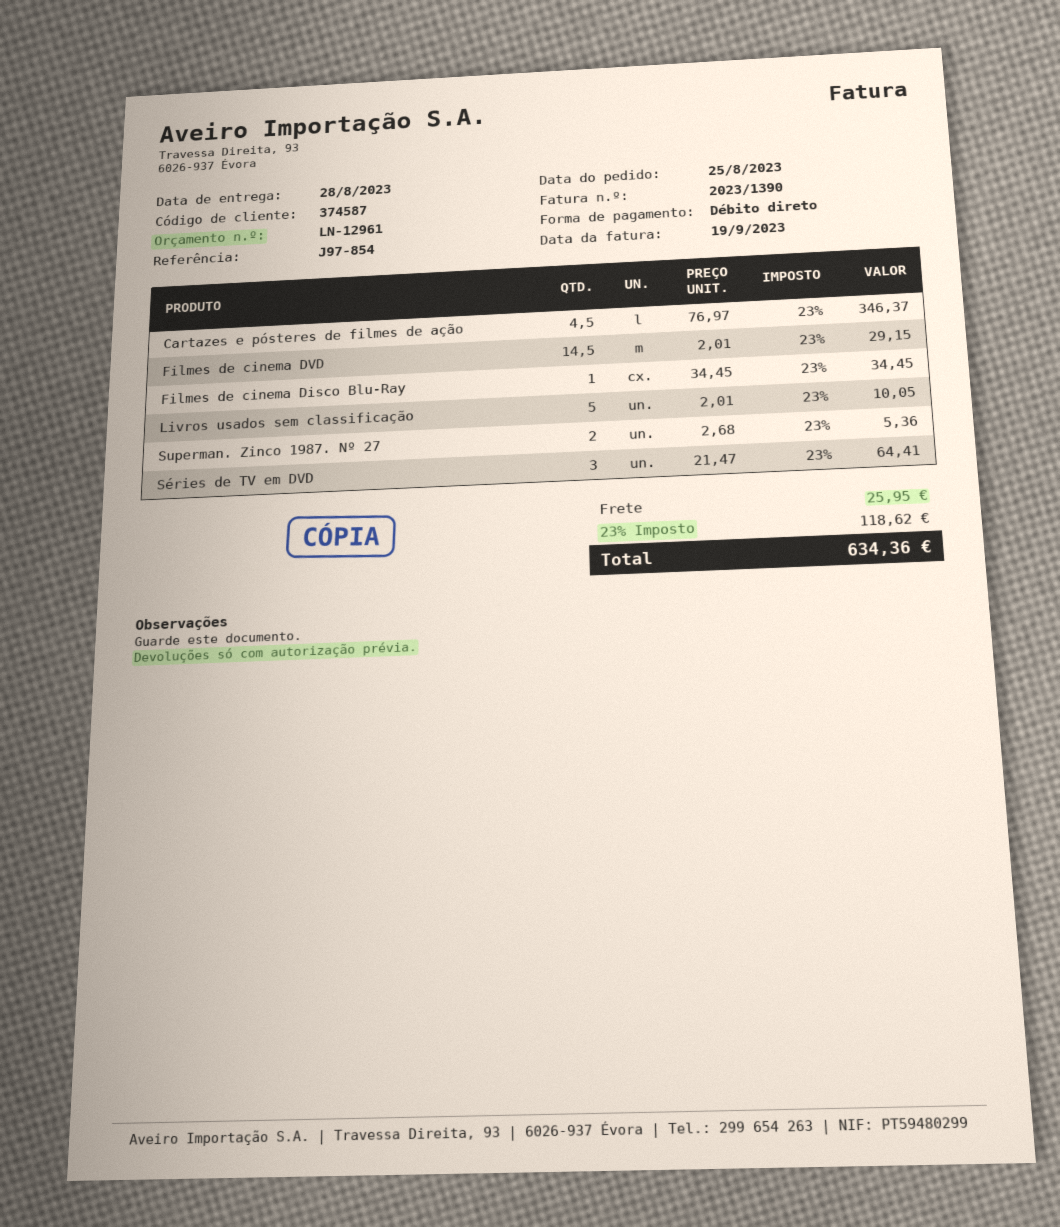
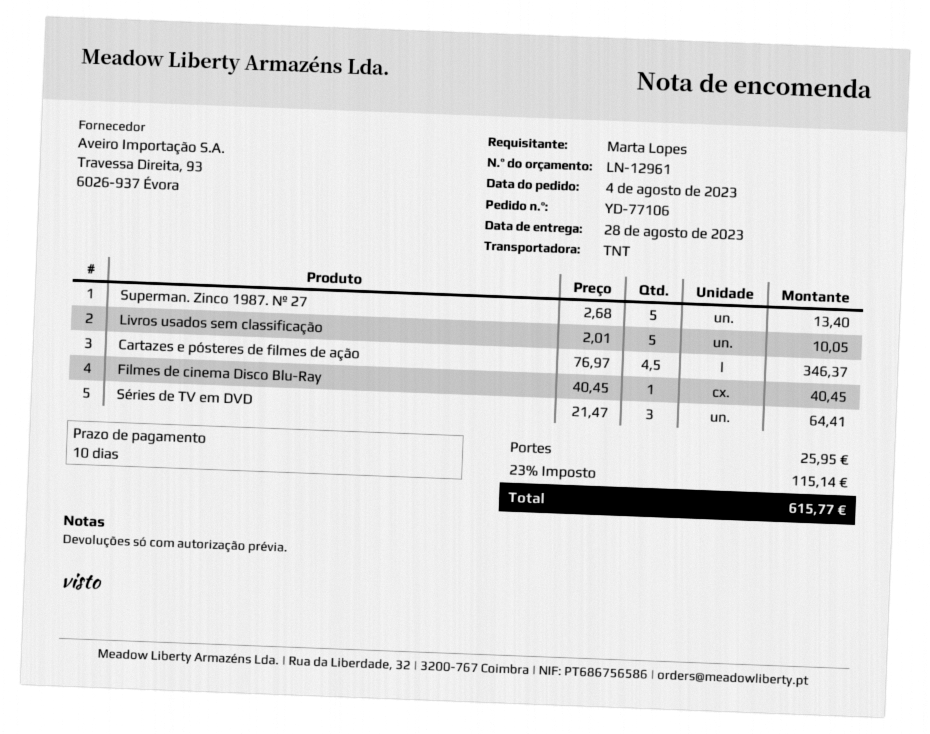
order date: 2023-08-25 -> 2023-08-04
Filmes de cinema DVD: 14.5 x 2.01 = 29.15 -> none
Filmes de cinema Disco Blu-Ray: 1 x 34.45 = 34.45 -> 1 x 40.45 = 40.45
Superman. Zinco 1987. Nº 27: 2 x 2.68 = 5.36 -> 5 x 2.68 = 13.40
tax: 23% = 118.62 -> 23% = 115.14
total: 634.36 -> 615.77

